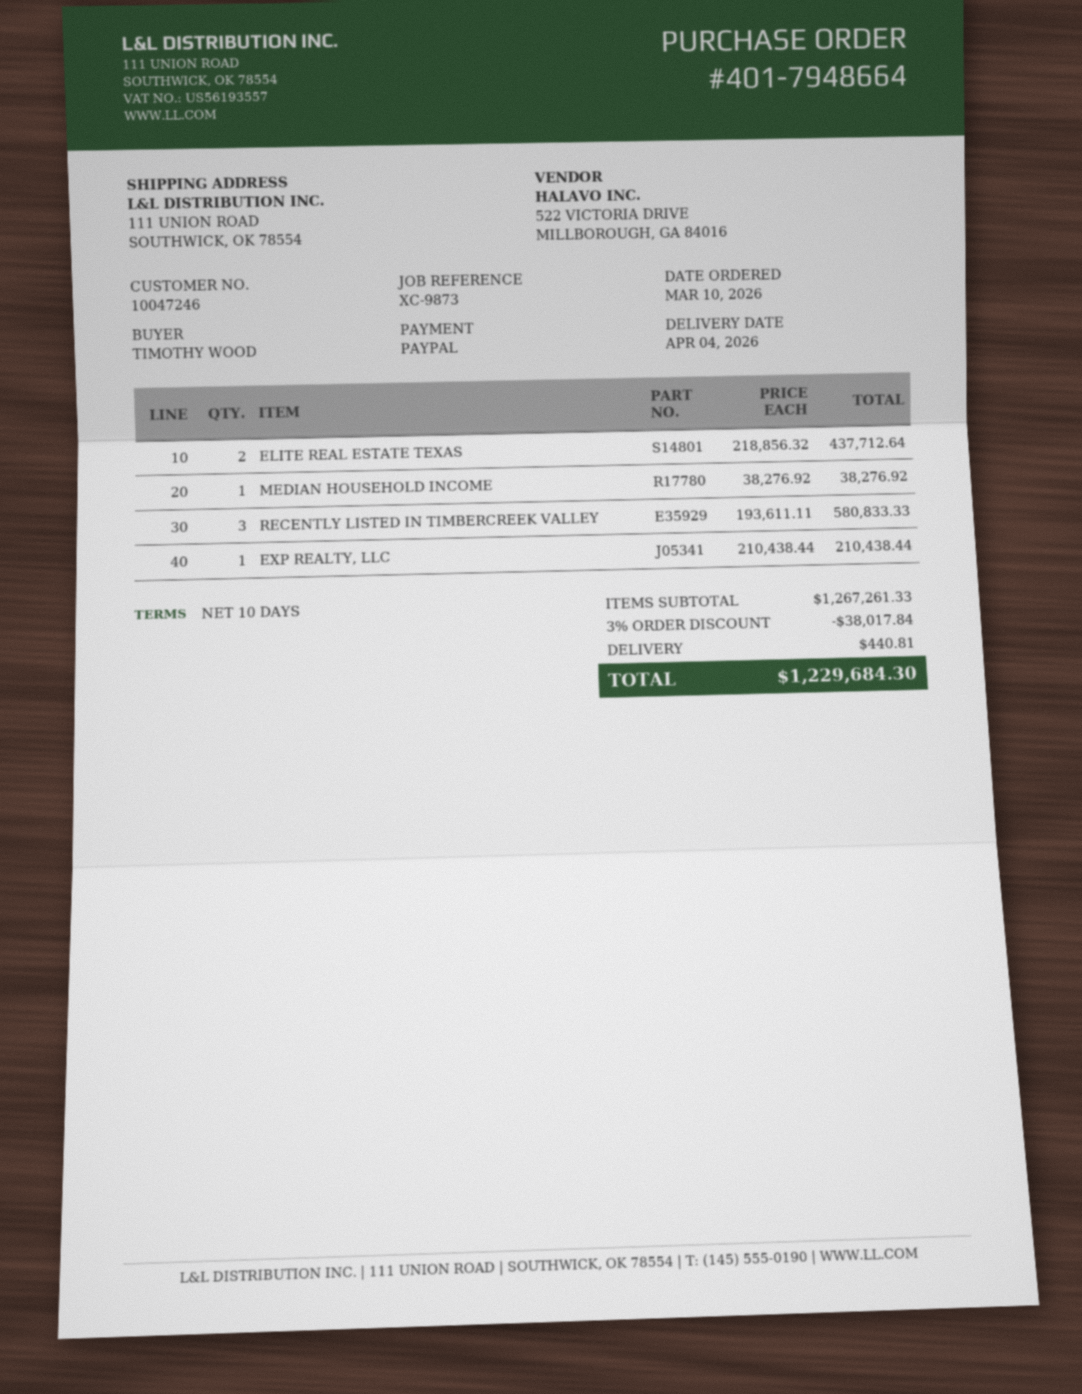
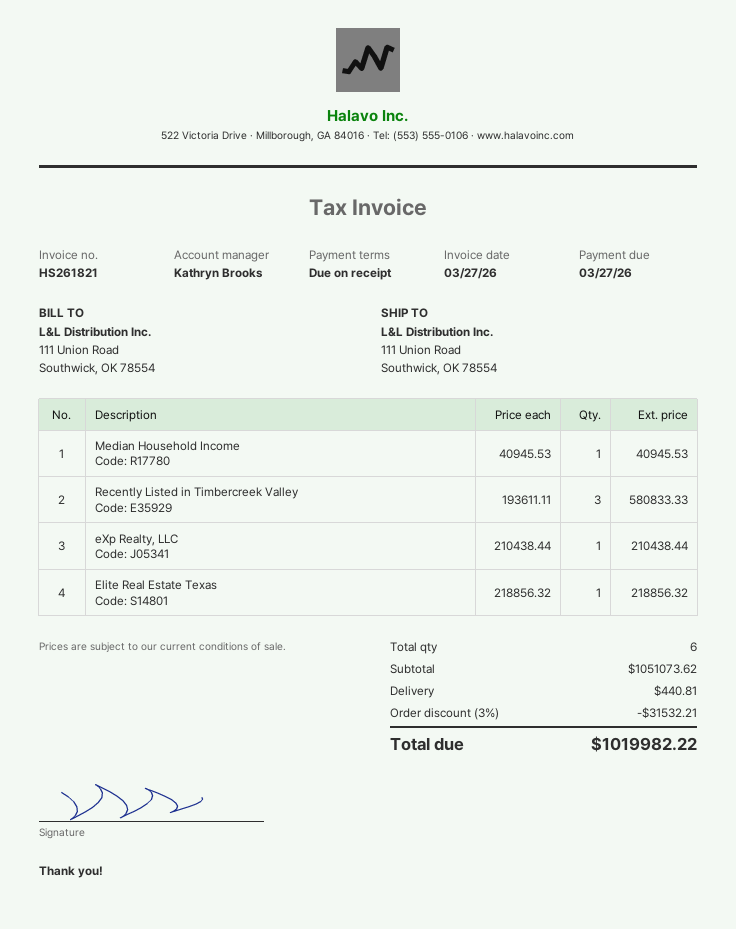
payment terms: 10 days -> on receipt
ELITE REAL ESTATE TEXAS: 2 x 218856.32 = 437712.64 -> 1 x 218856.32 = 218856.32
MEDIAN HOUSEHOLD INCOME: 1 x 38276.92 = 38276.92 -> 1 x 40945.53 = 40945.53
subtotal: 1267261.33 -> 1051073.62
discount: 3% = 38017.84 -> 3% = 31532.21
total: 1229684.30 -> 1019982.22

